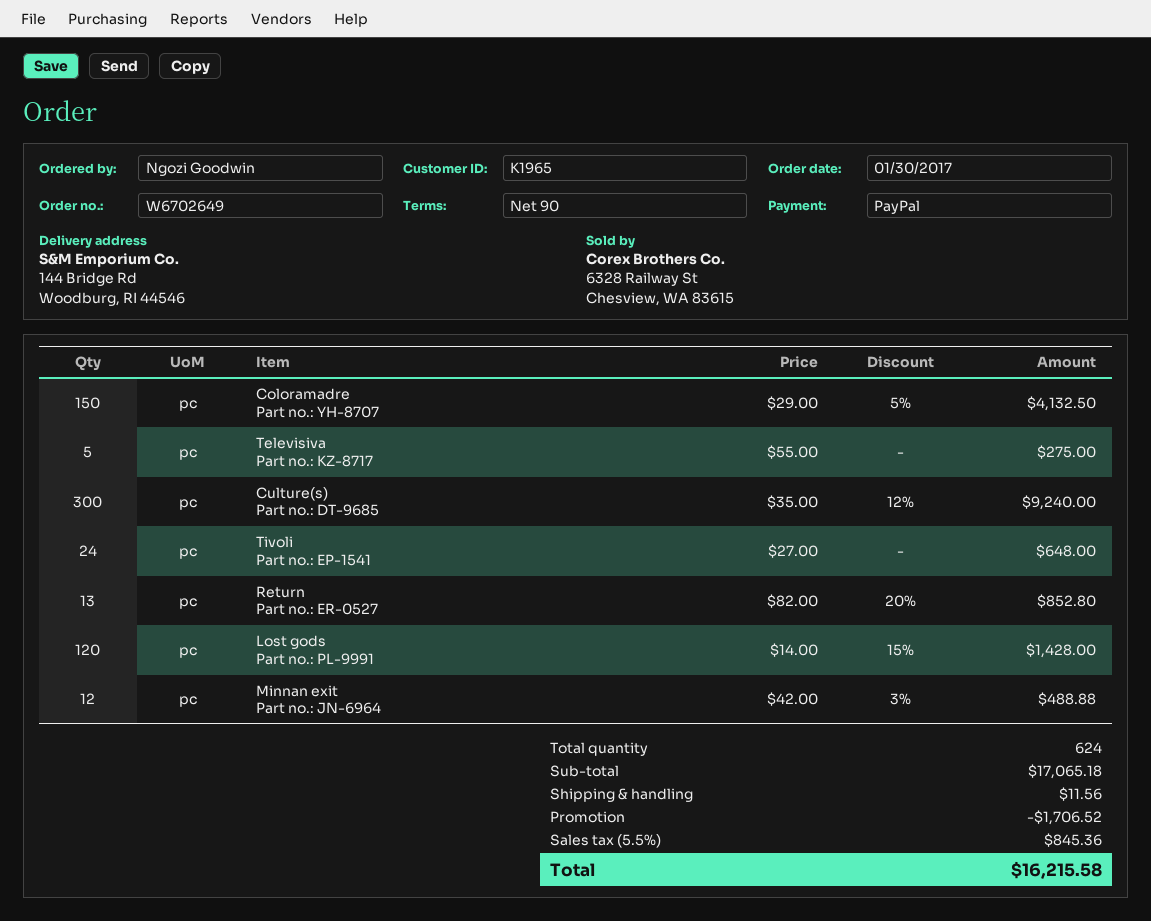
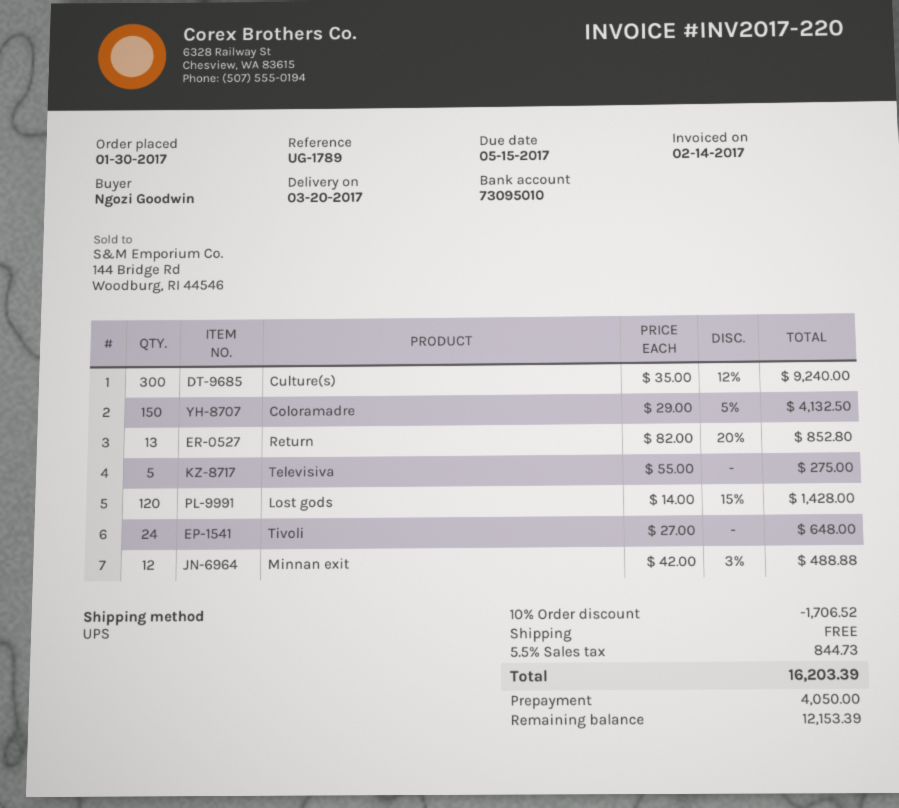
shipping: 11.56 -> 0.00
tax: 5.5% = 845.36 -> 5.5% = 844.73
total: 16215.58 -> 16203.39

